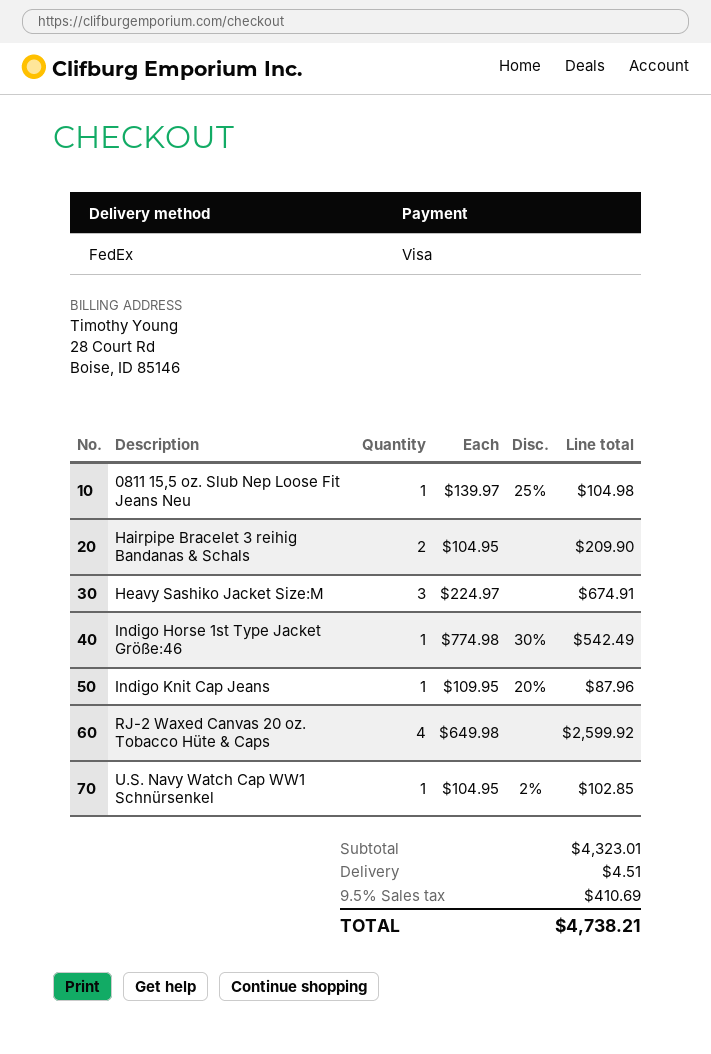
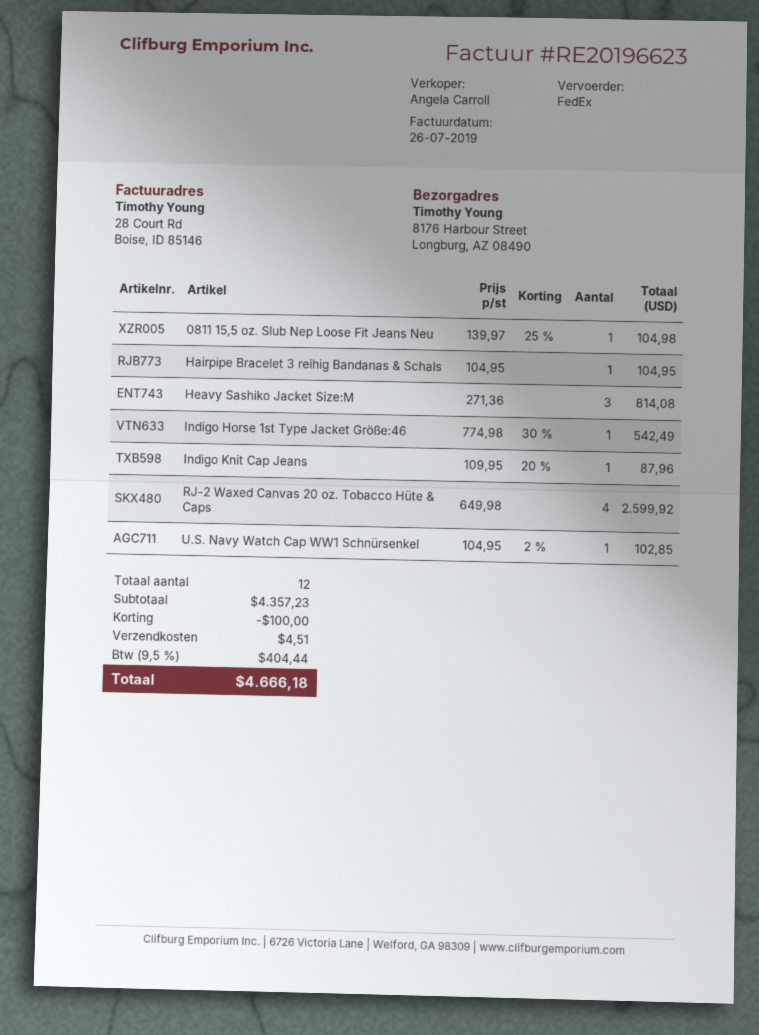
Hairpipe Bracelet 3 reihig Bandanas & Schals: 2 x 104.95 = 209.90 -> 1 x 104.95 = 104.95
Heavy Sashiko Jacket Size:M: 3 x 224.97 = 674.91 -> 3 x 271.36 = 814.08
subtotal: 4323.01 -> 4357.23
discount: none -> 100.00
tax: 9.5% = 410.69 -> 9.5% = 404.44
total: 4738.21 -> 4666.18

